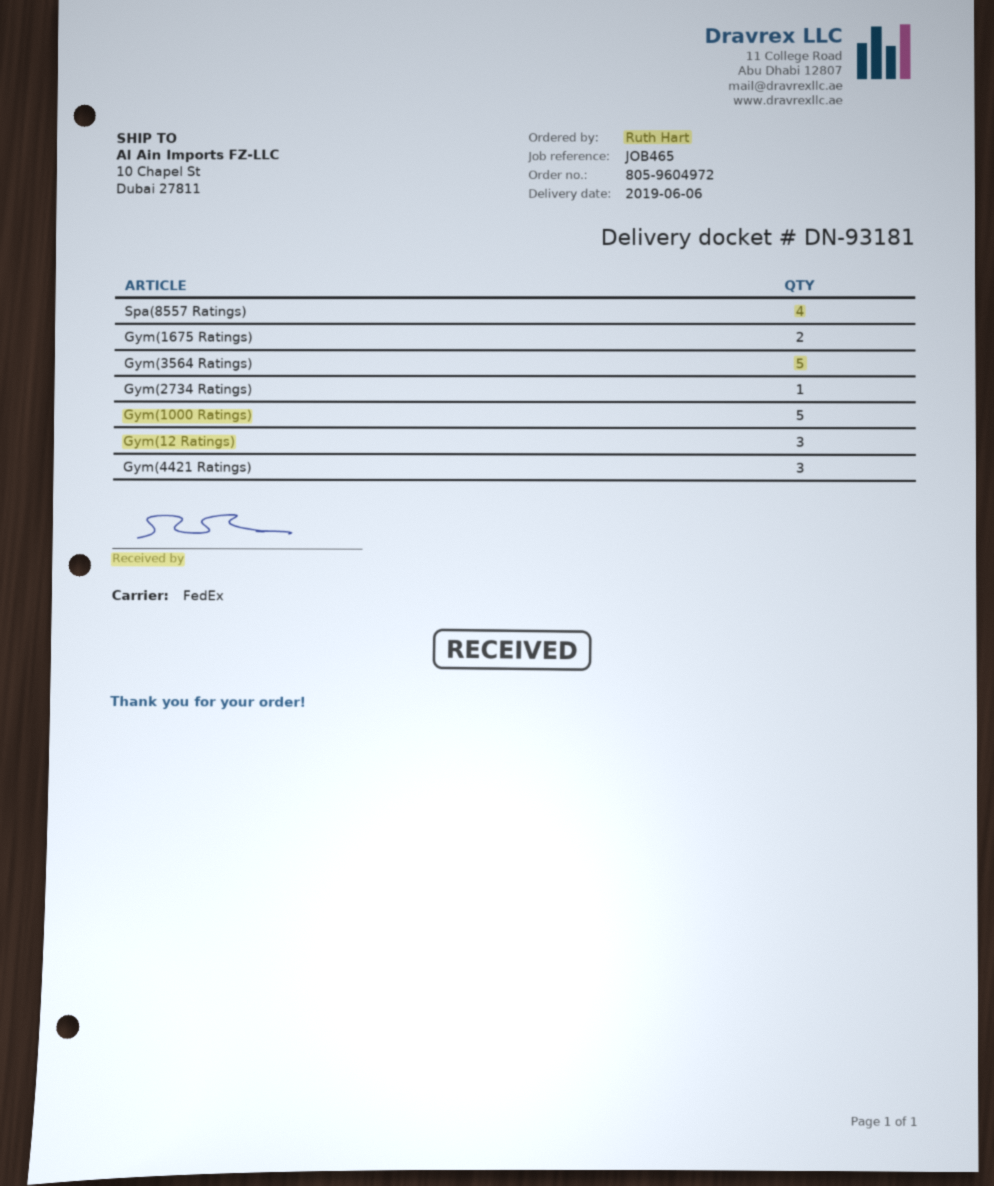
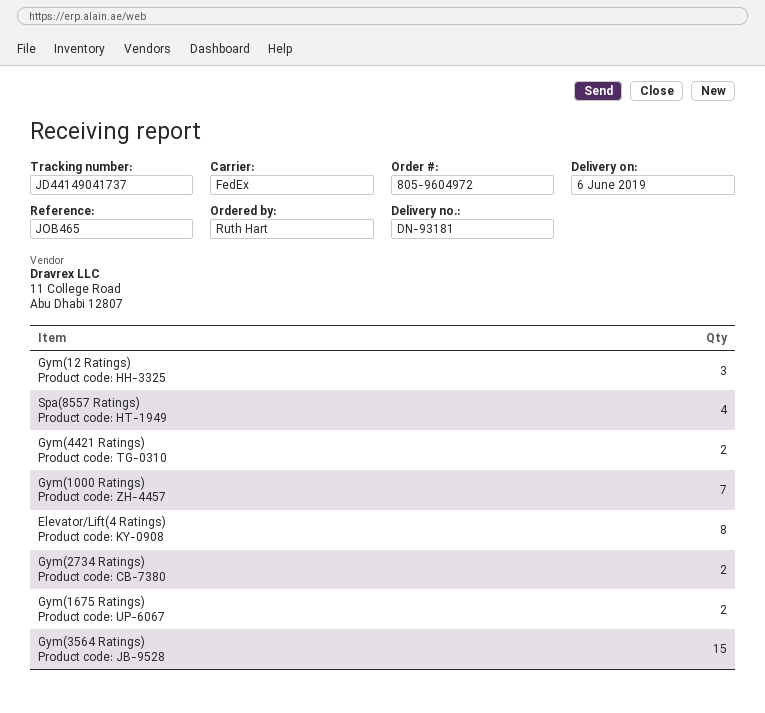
Gym(3564 Ratings): 5 -> 15
Gym(2734 Ratings): 1 -> 2
Gym(1000 Ratings): 5 -> 7
Gym(4421 Ratings): 3 -> 2
Elevator/Lift(4 Ratings): none -> 8

